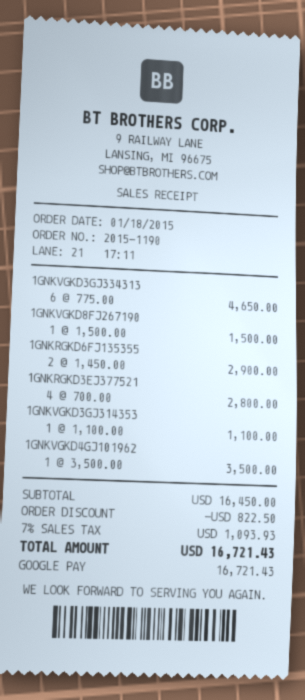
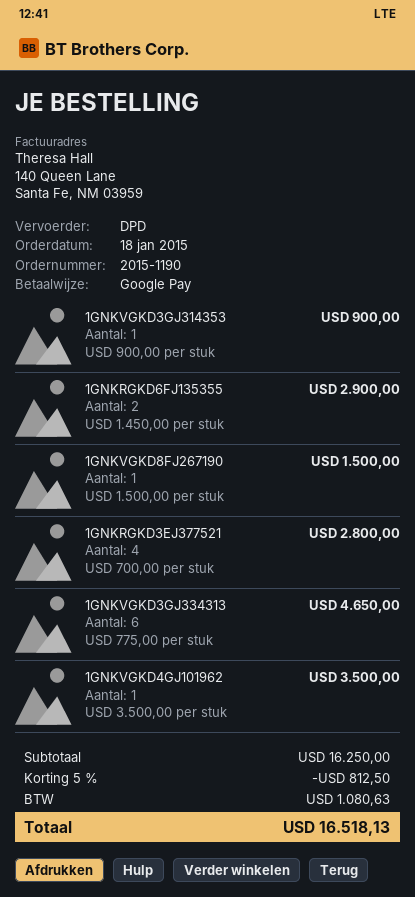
1GNKVGKD3GJ314353: 1 x 1100.00 = 1100.00 -> 1 x 900.00 = 900.00
subtotal: 16450.00 -> 16250.00
discount: 822.50 -> 812.50
tax: 1093.93 -> 1080.63
total: 16721.43 -> 16518.13

